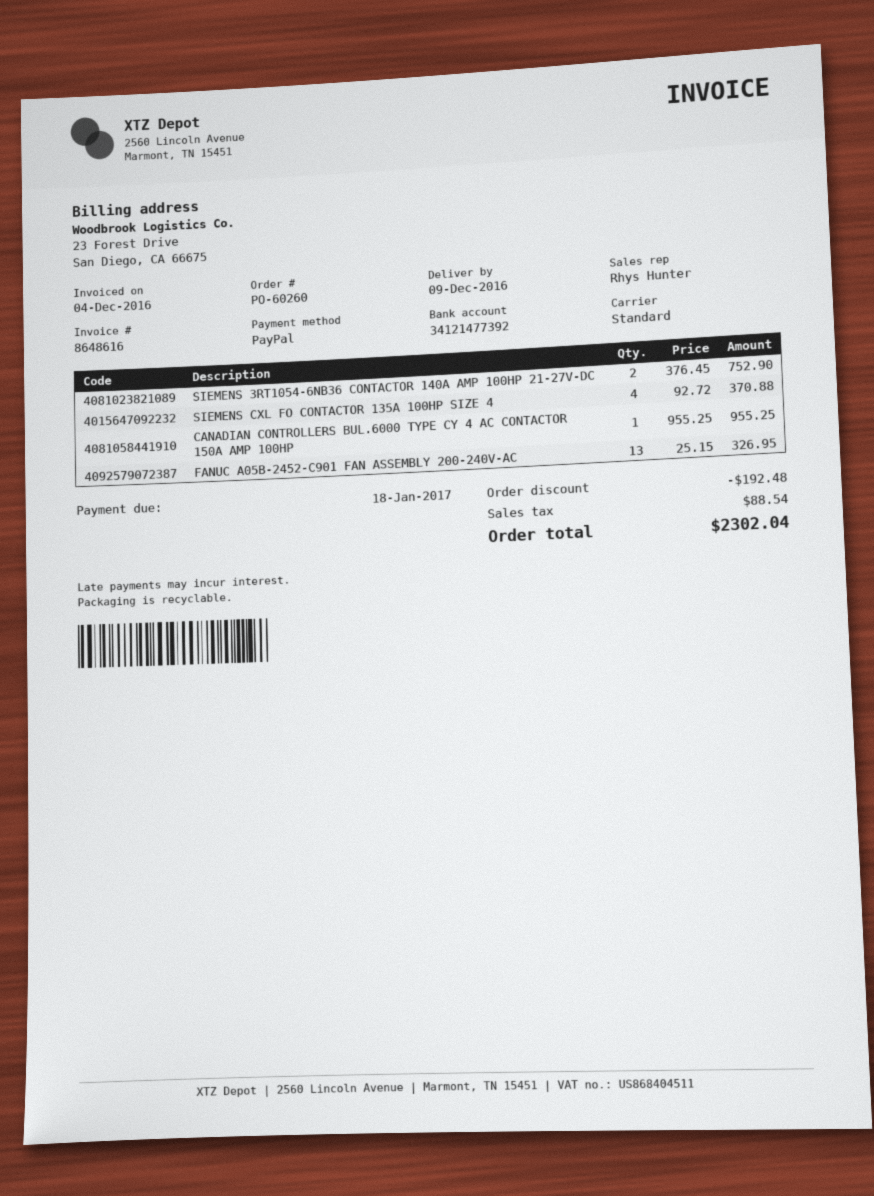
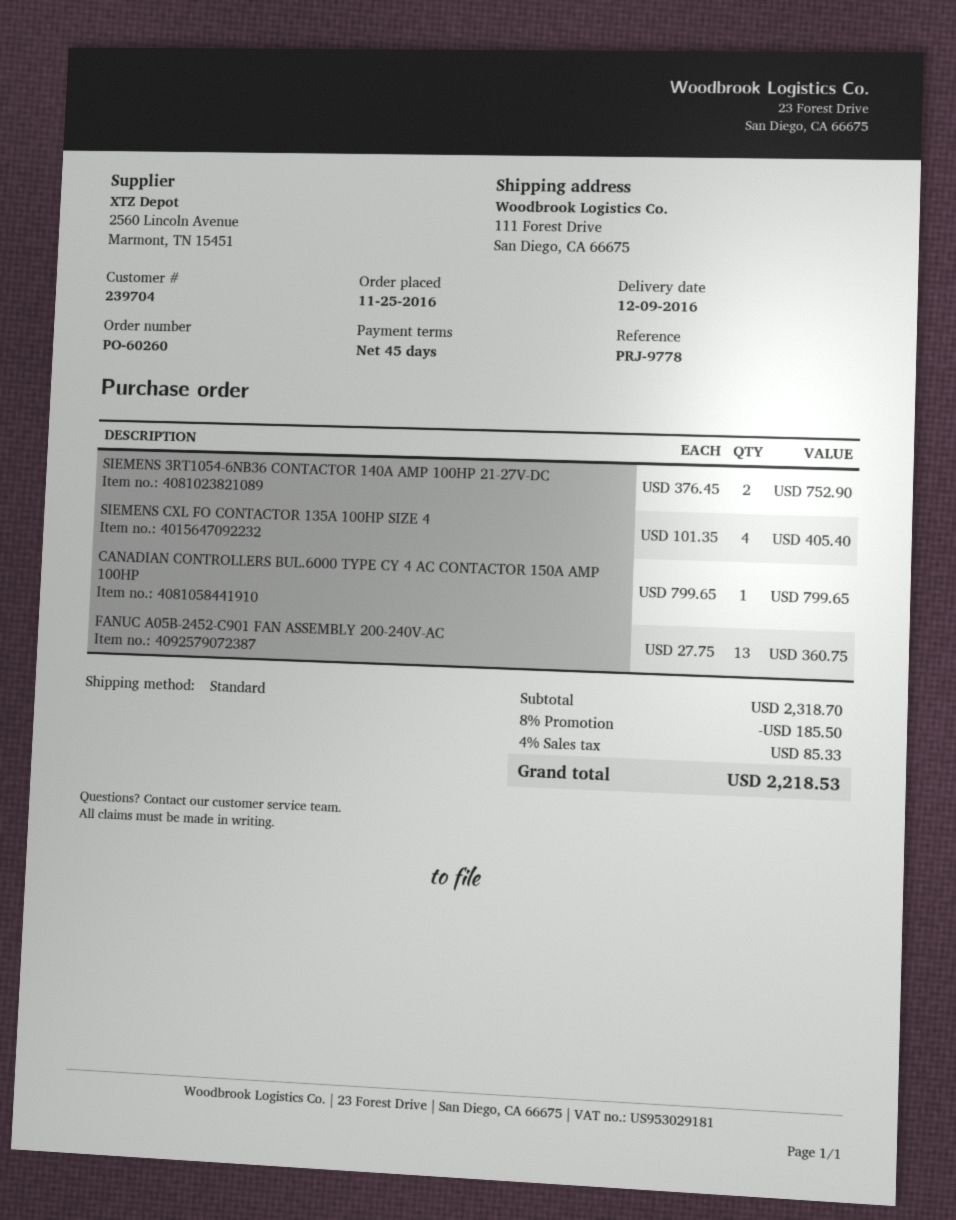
SIEMENS CXL FO CONTACTOR 135A 100HP SIZE 4: 4 x 92.72 = 370.88 -> 4 x 101.35 = 405.40
CANADIAN CONTROLLERS BUL.6000 TYPE CY 4 AC CONTACTOR 150A AMP 100HP: 1 x 955.25 = 955.25 -> 1 x 799.65 = 799.65
FANUC A05B-2452-C901 FAN ASSEMBLY 200-240V-AC: 13 x 25.15 = 326.95 -> 13 x 27.75 = 360.75
discount: 192.48 -> 185.50
tax: 88.54 -> 85.33
total: 2302.04 -> 2218.53

